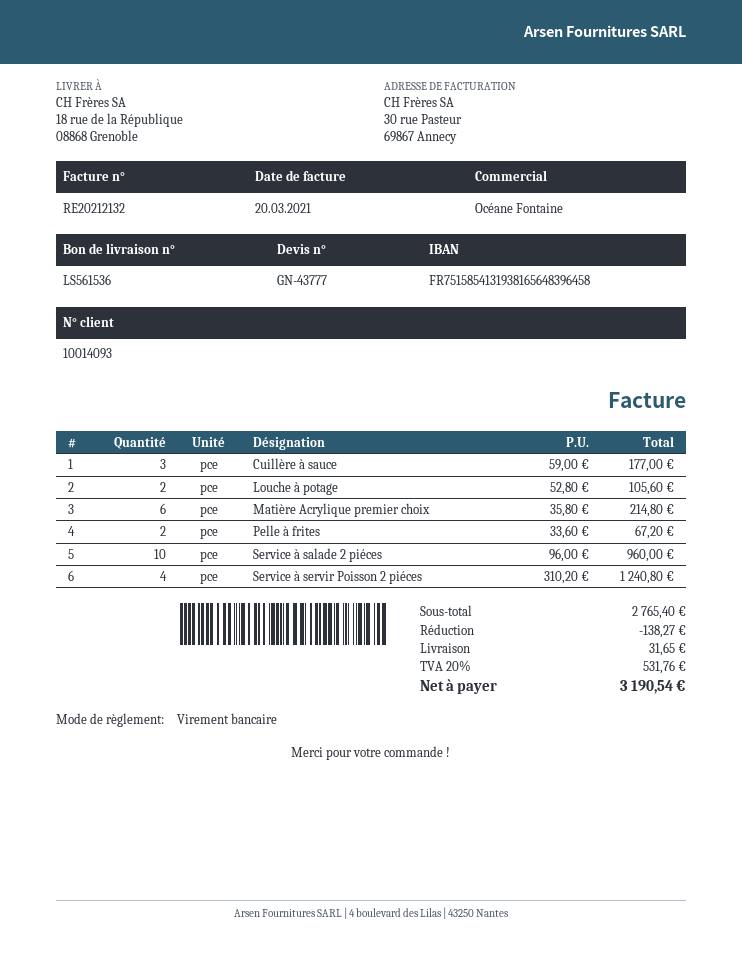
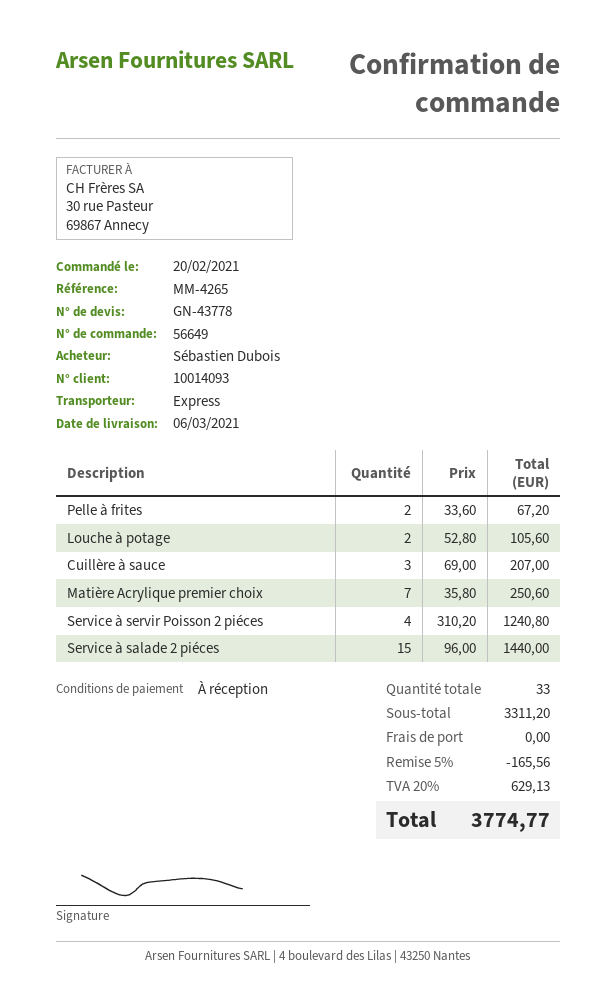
quote number: GN-43777 -> GN-43778
Cuillère à sauce: 3 x 59.00 = 177.00 -> 3 x 69.00 = 207.00
Matière Acrylique premier choix: 6 x 35.80 = 214.80 -> 7 x 35.80 = 250.60
Service à salade 2 piéces: 10 x 96.00 = 960.00 -> 15 x 96.00 = 1440.00
subtotal: 2765.40 -> 3311.20
discount: 138.27 -> 165.56
shipping: 31.65 -> 0.00
tax: 20% = 531.76 -> 20% = 629.13
total: 3190.54 -> 3774.77

